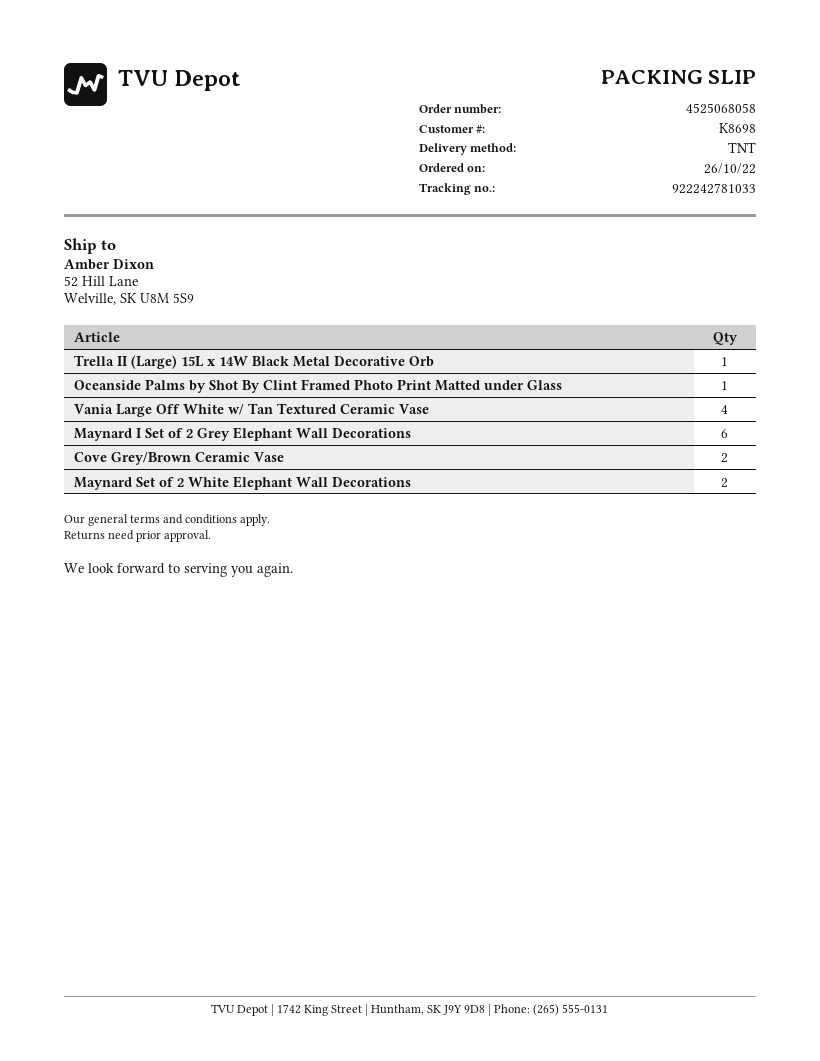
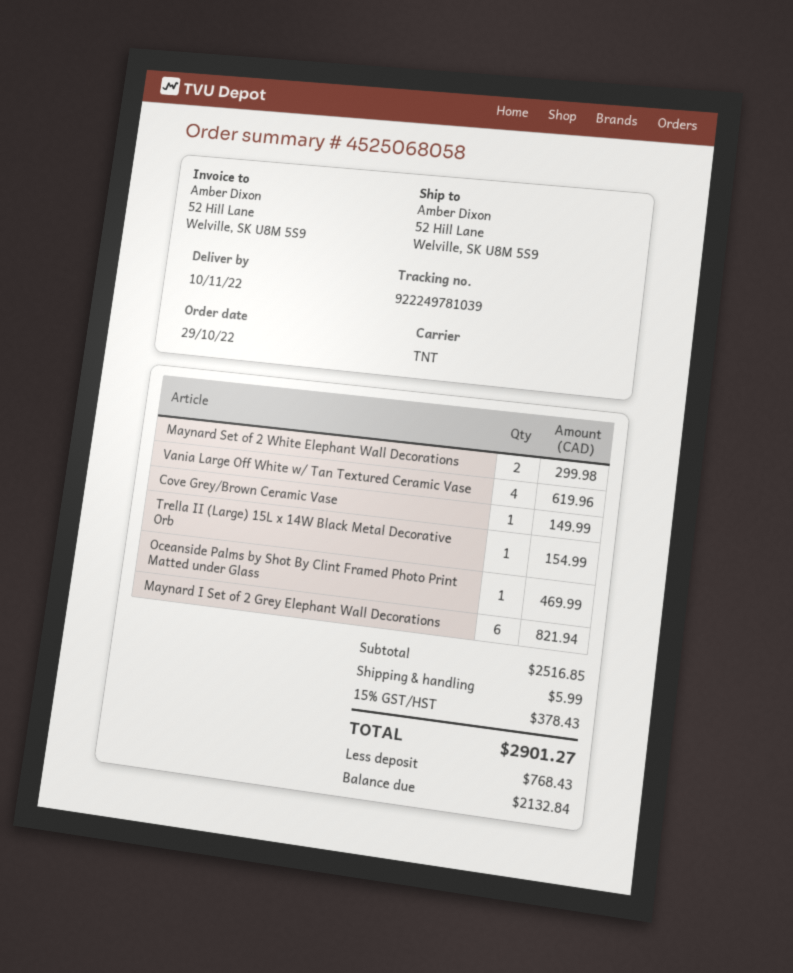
order date: 2022-10-26 -> 2022-10-29
tracking number: 922242781033 -> 922249781039
Cove Grey/Brown Ceramic Vase: 2 -> 1

